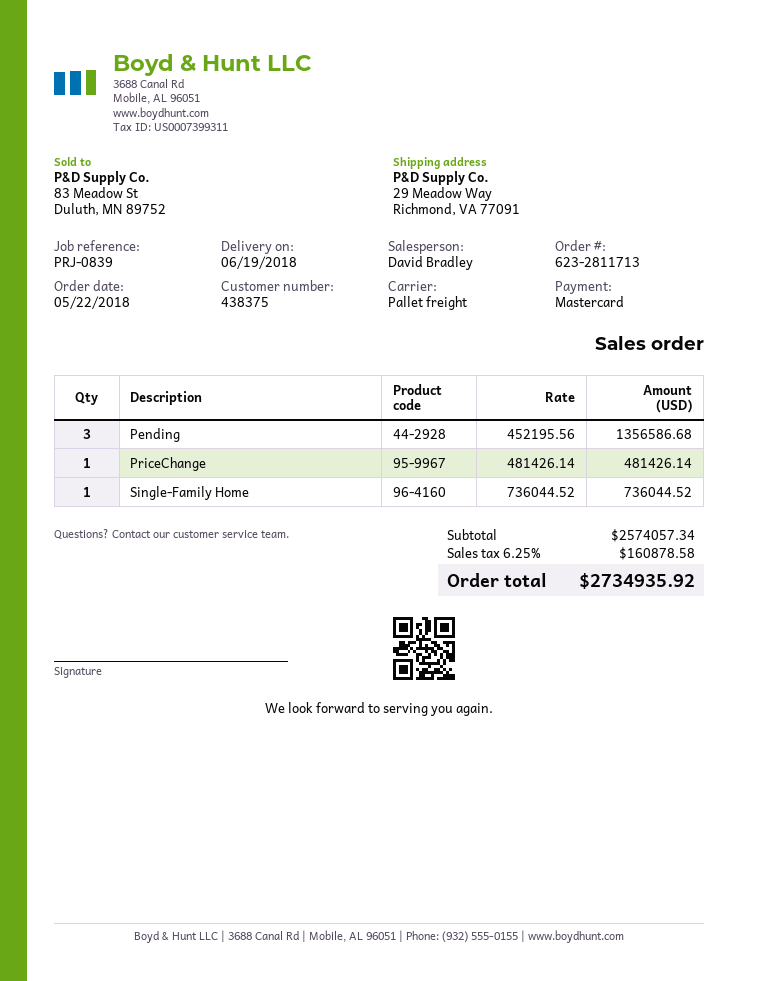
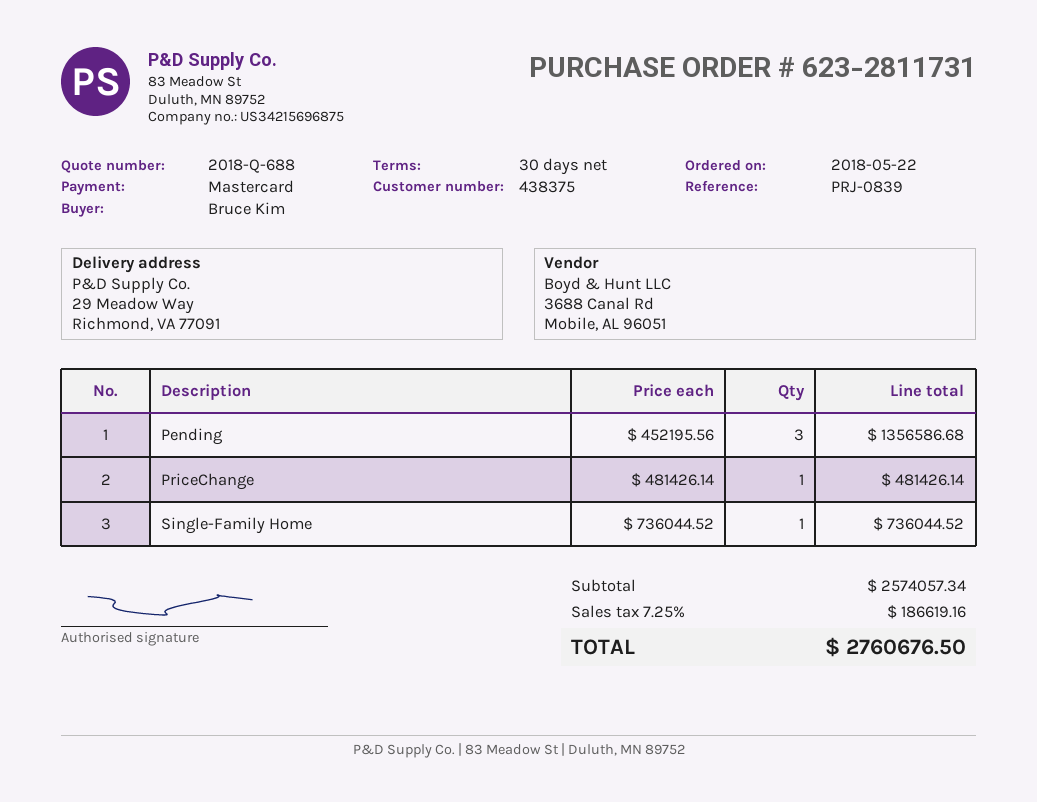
order number: 623-2811713 -> 623-2811731
tax: 6.25% = 160878.58 -> 7.25% = 186619.16
total: 2734935.92 -> 2760676.50

